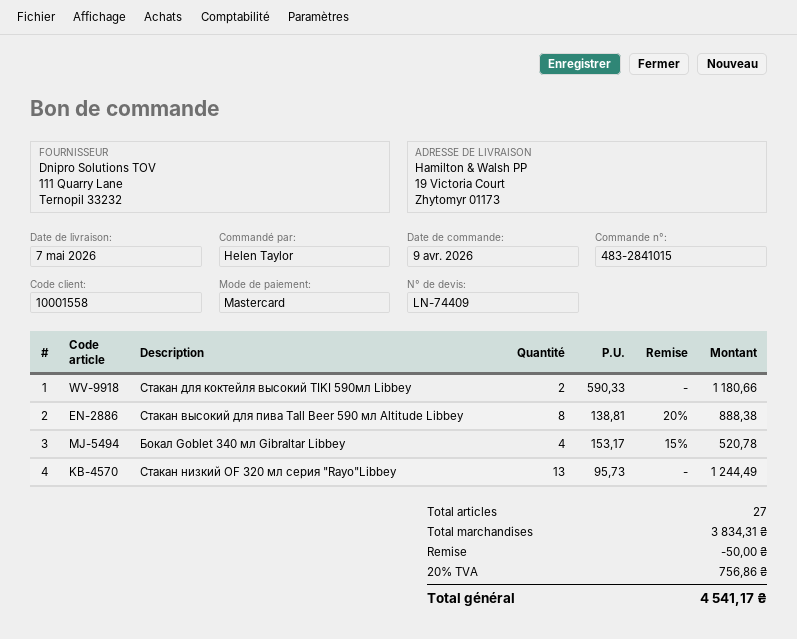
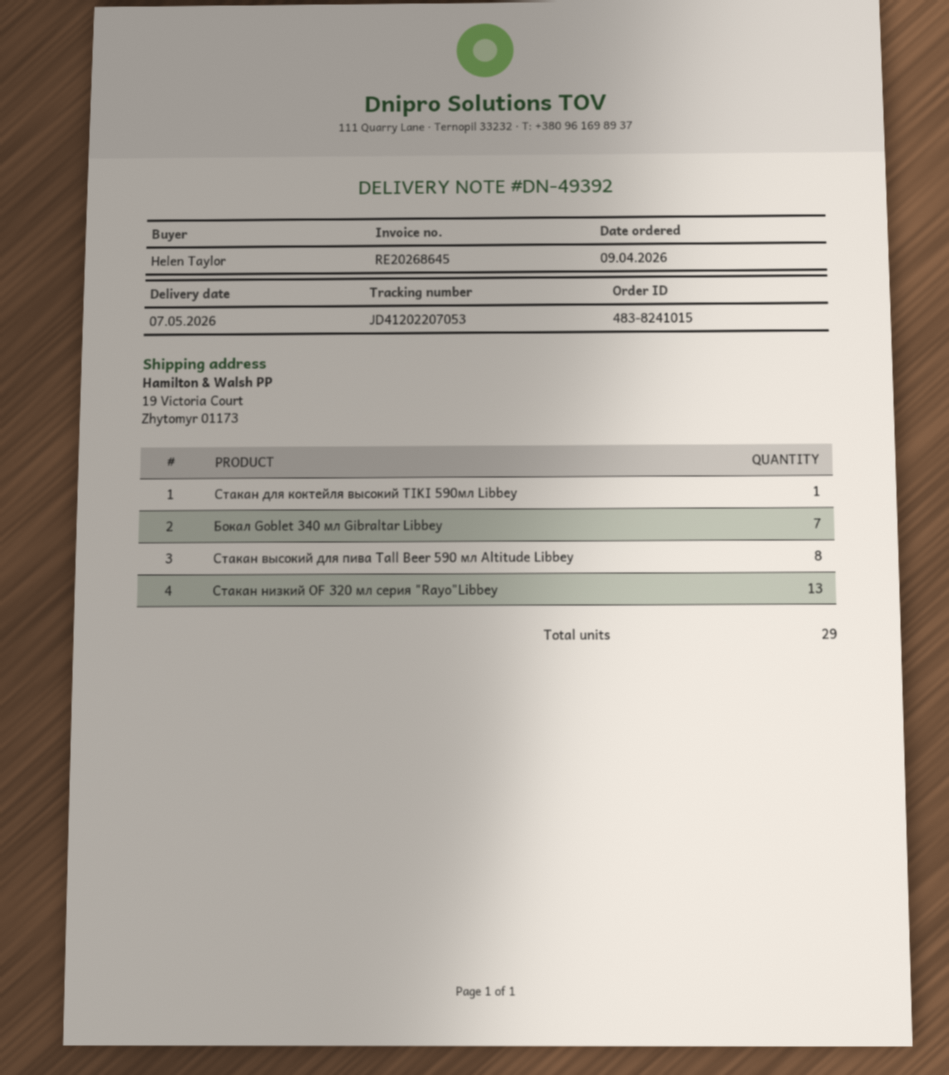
order number: 483-2841015 -> 483-8241015
Стакан для коктейля высокий TIKI 590мл Libbey: 2 -> 1
Бокал Goblet 340 мл Gibraltar Libbey: 4 -> 7
total quantity: 27 -> 29

